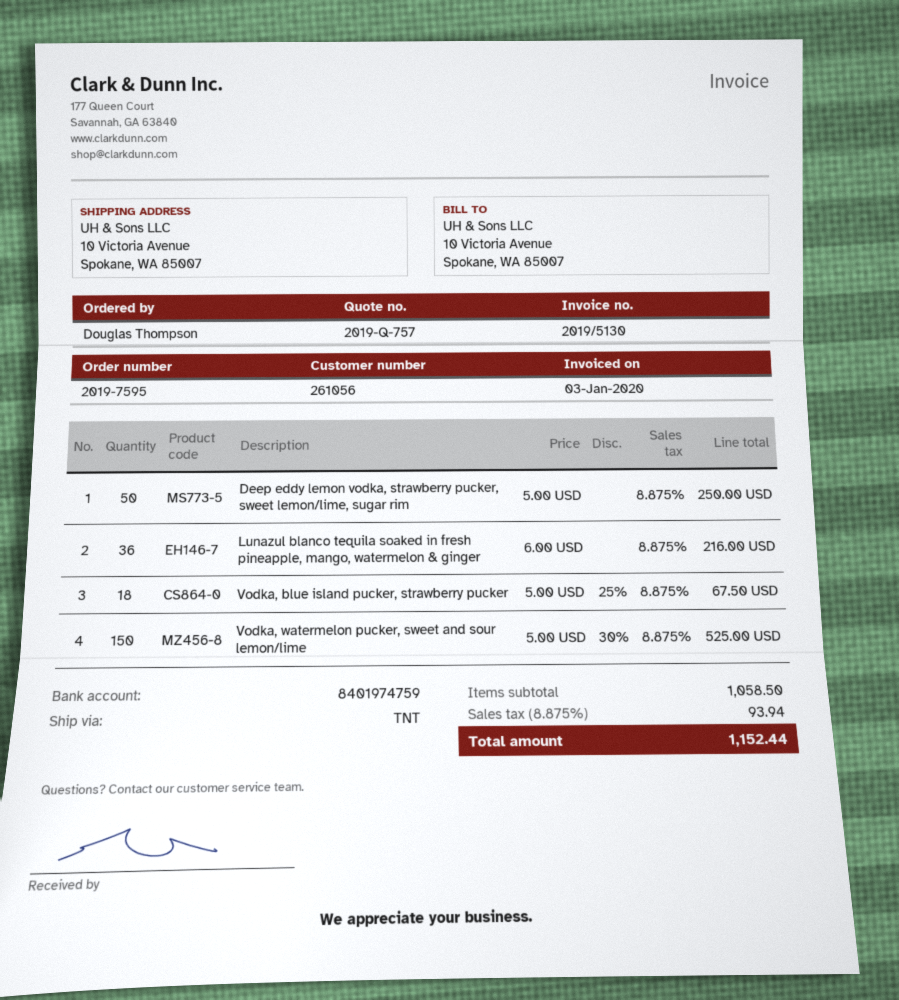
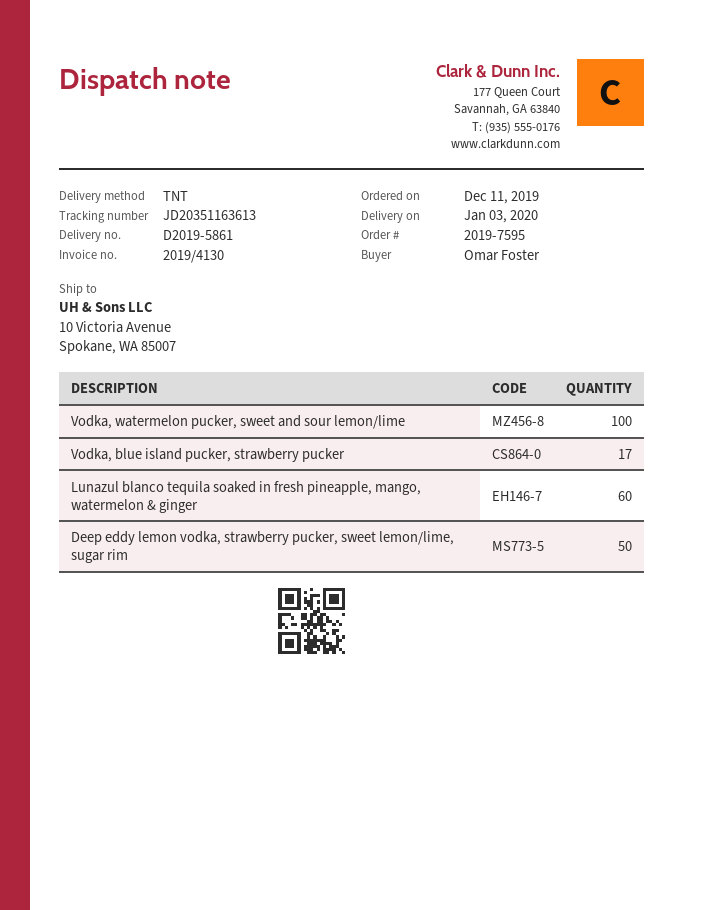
invoice number: 2019/5130 -> 2019/4130
ordered by: Douglas Thompson -> Omar Foster
Lunazul blanco tequila soaked in fresh pineapple, mango, watermelon & ginger: 36 -> 60
Vodka, blue island pucker, strawberry pucker: 18 -> 17
Vodka, watermelon pucker, sweet and sour lemon/lime: 150 -> 100

